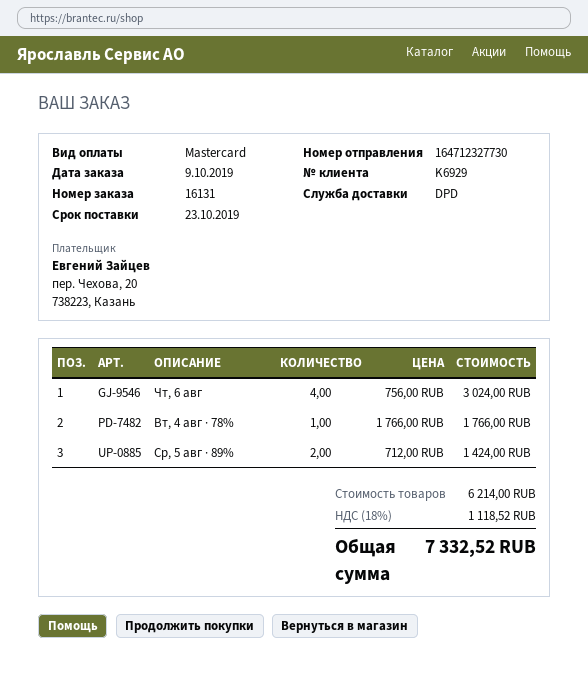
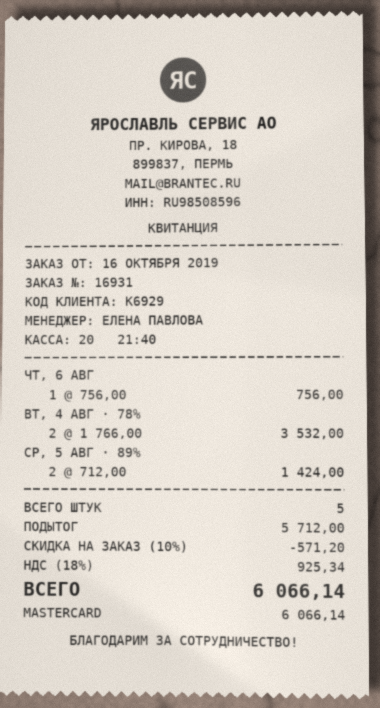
order number: 16131 -> 16931
order date: 2019-10-09 -> 2019-10-16
Чт, 6 авг: 4 x 756.00 = 3024.00 -> 1 x 756.00 = 756.00
Вт, 4 авг · 78%: 1 x 1766.00 = 1766.00 -> 2 x 1766.00 = 3532.00
subtotal: 6214.00 -> 5712.00
discount: none -> 10% = 571.20
tax: 18% = 1118.52 -> 18% = 925.34
total: 7332.52 -> 6066.14

